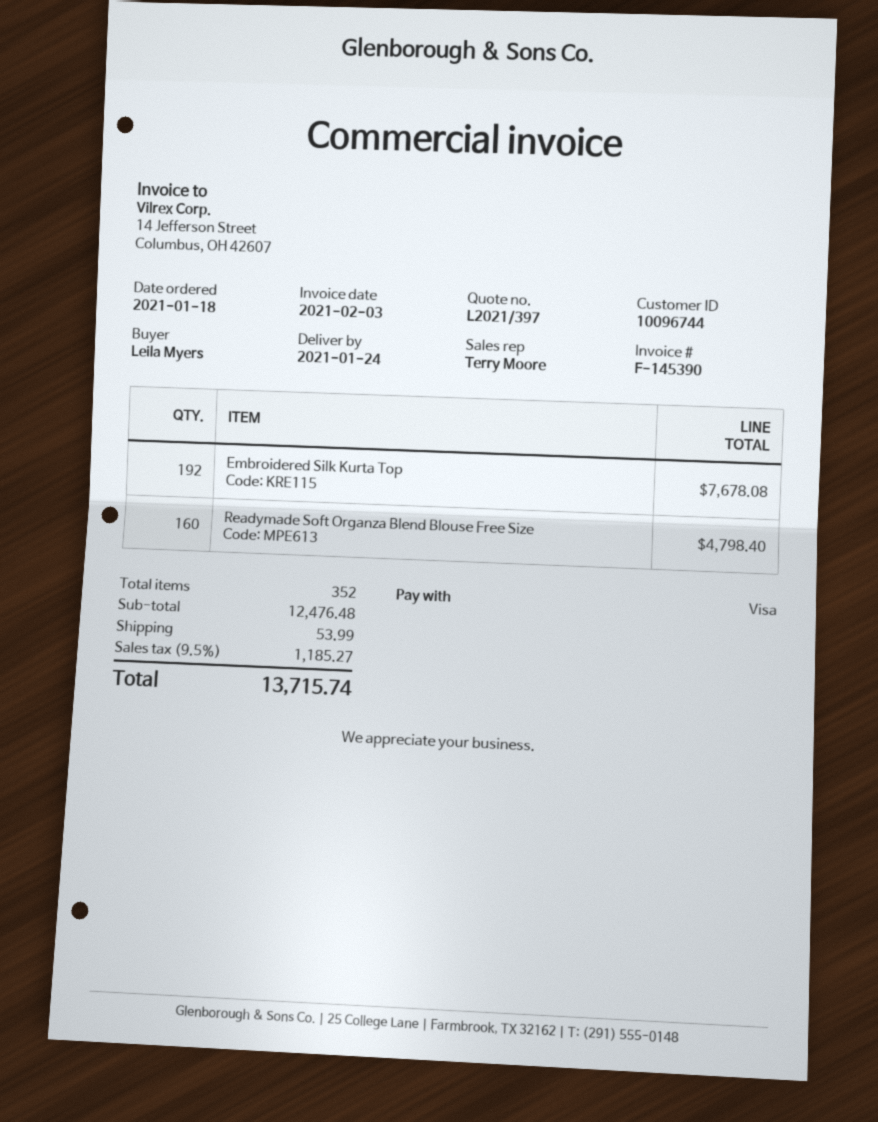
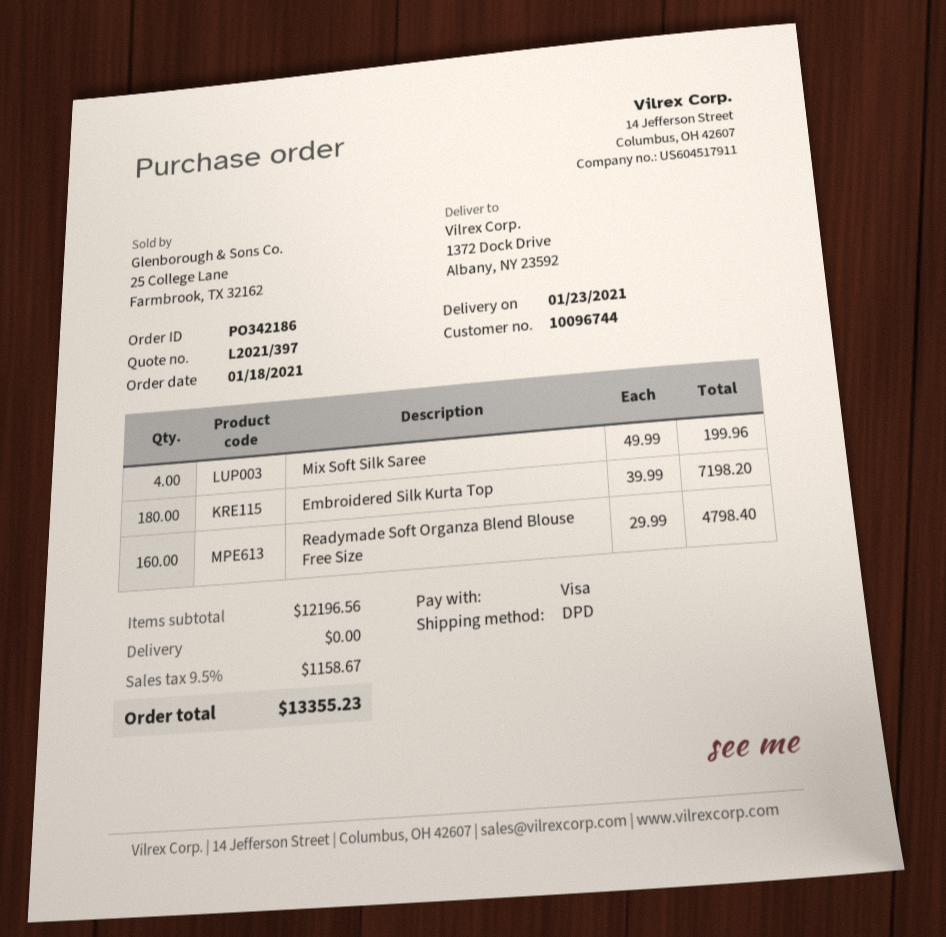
delivery date: 2021-01-24 -> 2021-01-23
Embroidered Silk Kurta Top: 192 for 7678.08 -> 180 for 7198.20
Mix Soft Silk Saree: none -> 4 for 199.96
subtotal: 12476.48 -> 12196.56
shipping: 53.99 -> 0.00
tax: 9.5% = 1185.27 -> 9.5% = 1158.67
total: 13715.74 -> 13355.23

